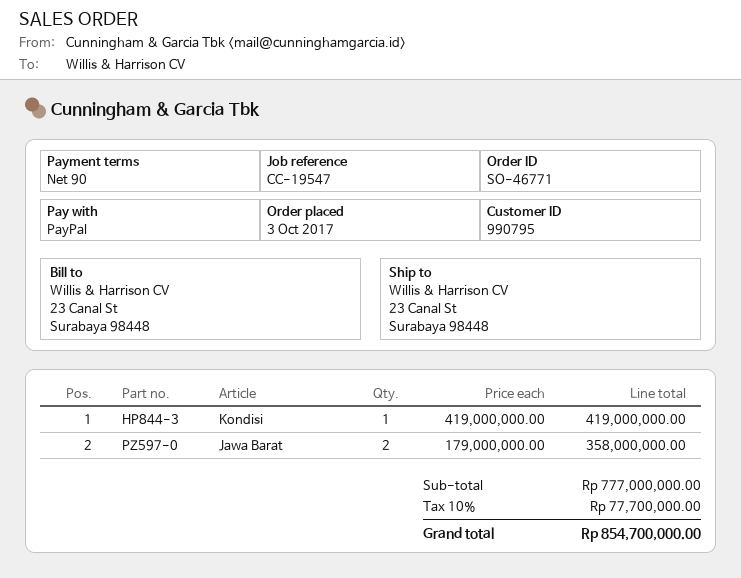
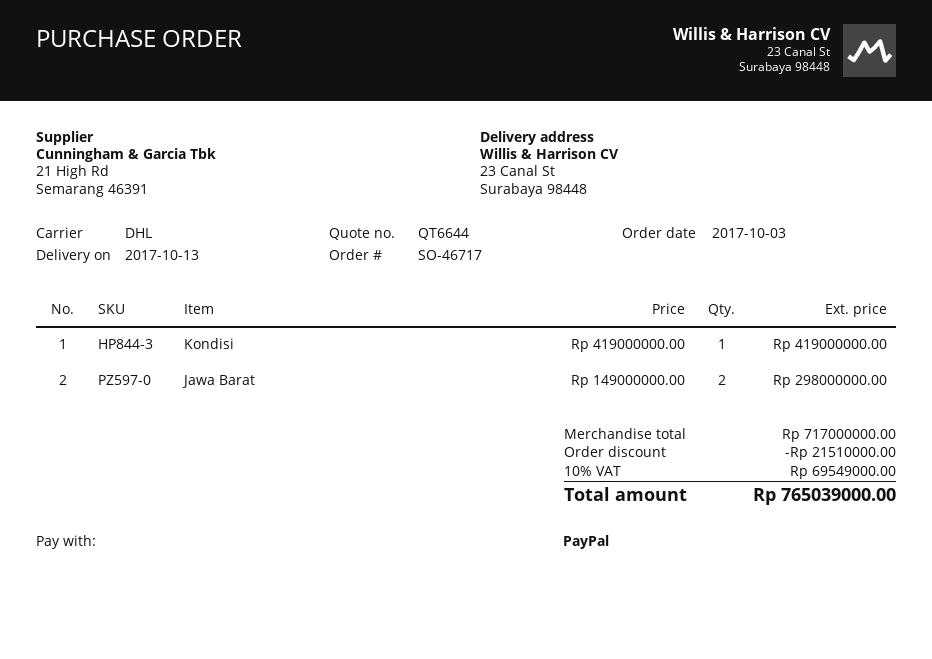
order number: SO-46771 -> SO-46717
Jawa Barat: 2 x 179000000.00 = 358000000.00 -> 2 x 149000000.00 = 298000000.00
subtotal: 777000000.00 -> 717000000.00
discount: none -> 21510000.00
tax: 10% = 77700000.00 -> 10% = 69549000.00
total: 854700000.00 -> 765039000.00

